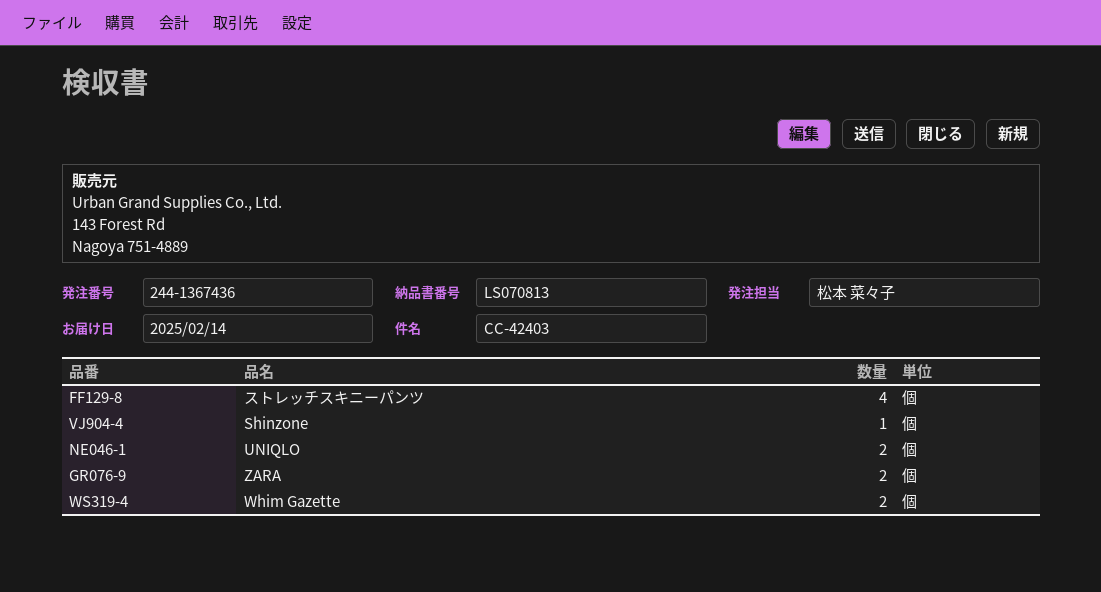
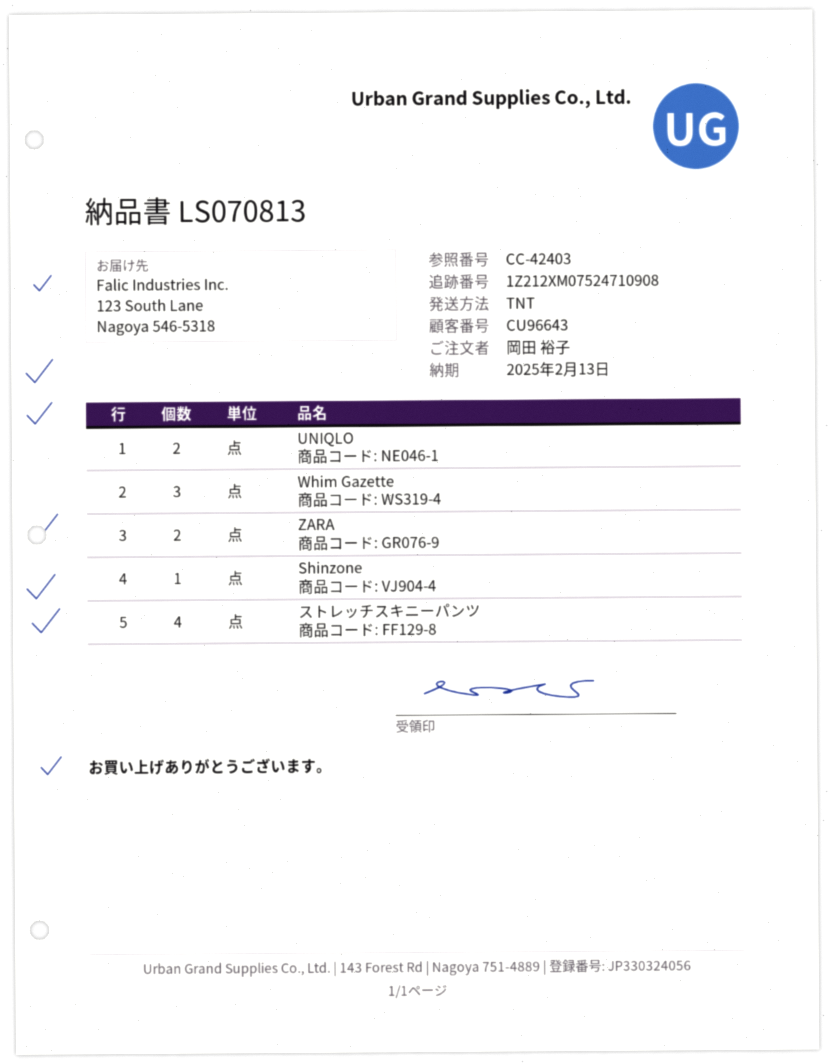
delivery date: 2025-02-14 -> 2025-02-13
ordered by: 松本 菜々子 -> 岡田 裕子
Whim Gazette: 2 -> 3

